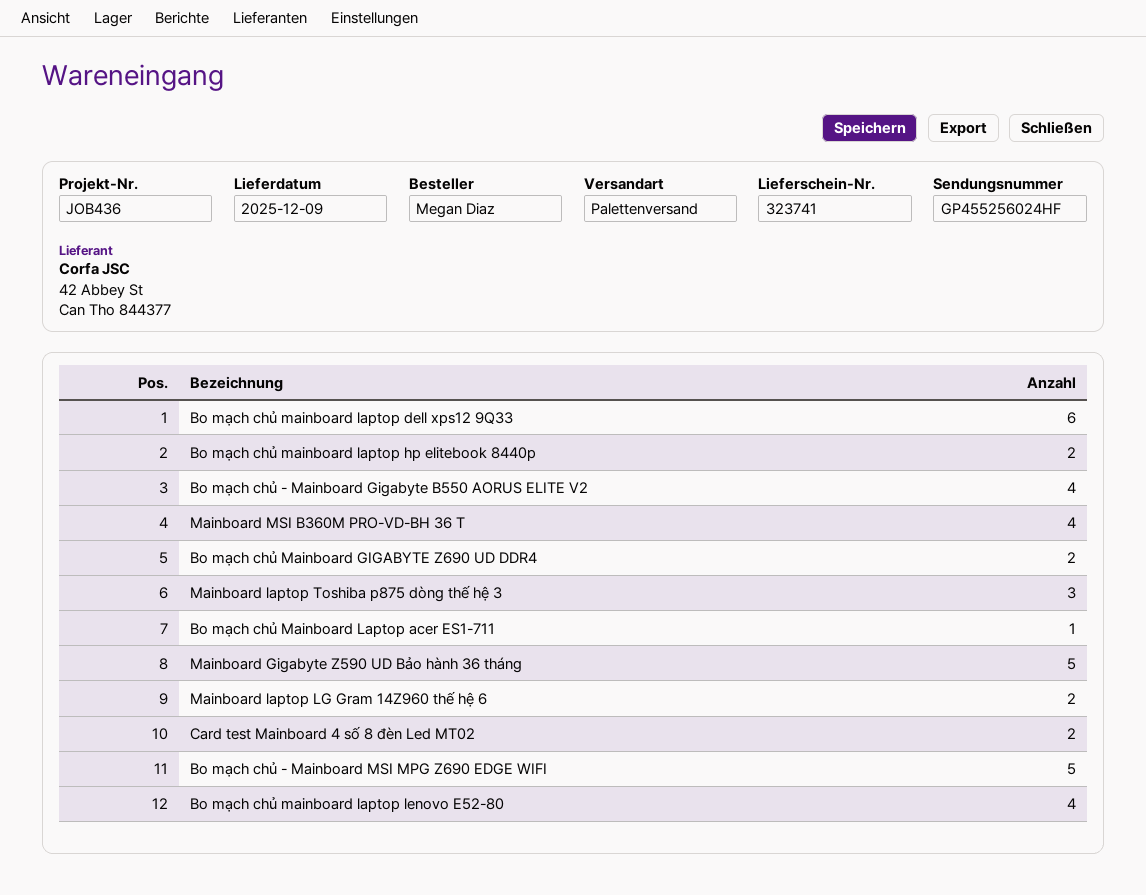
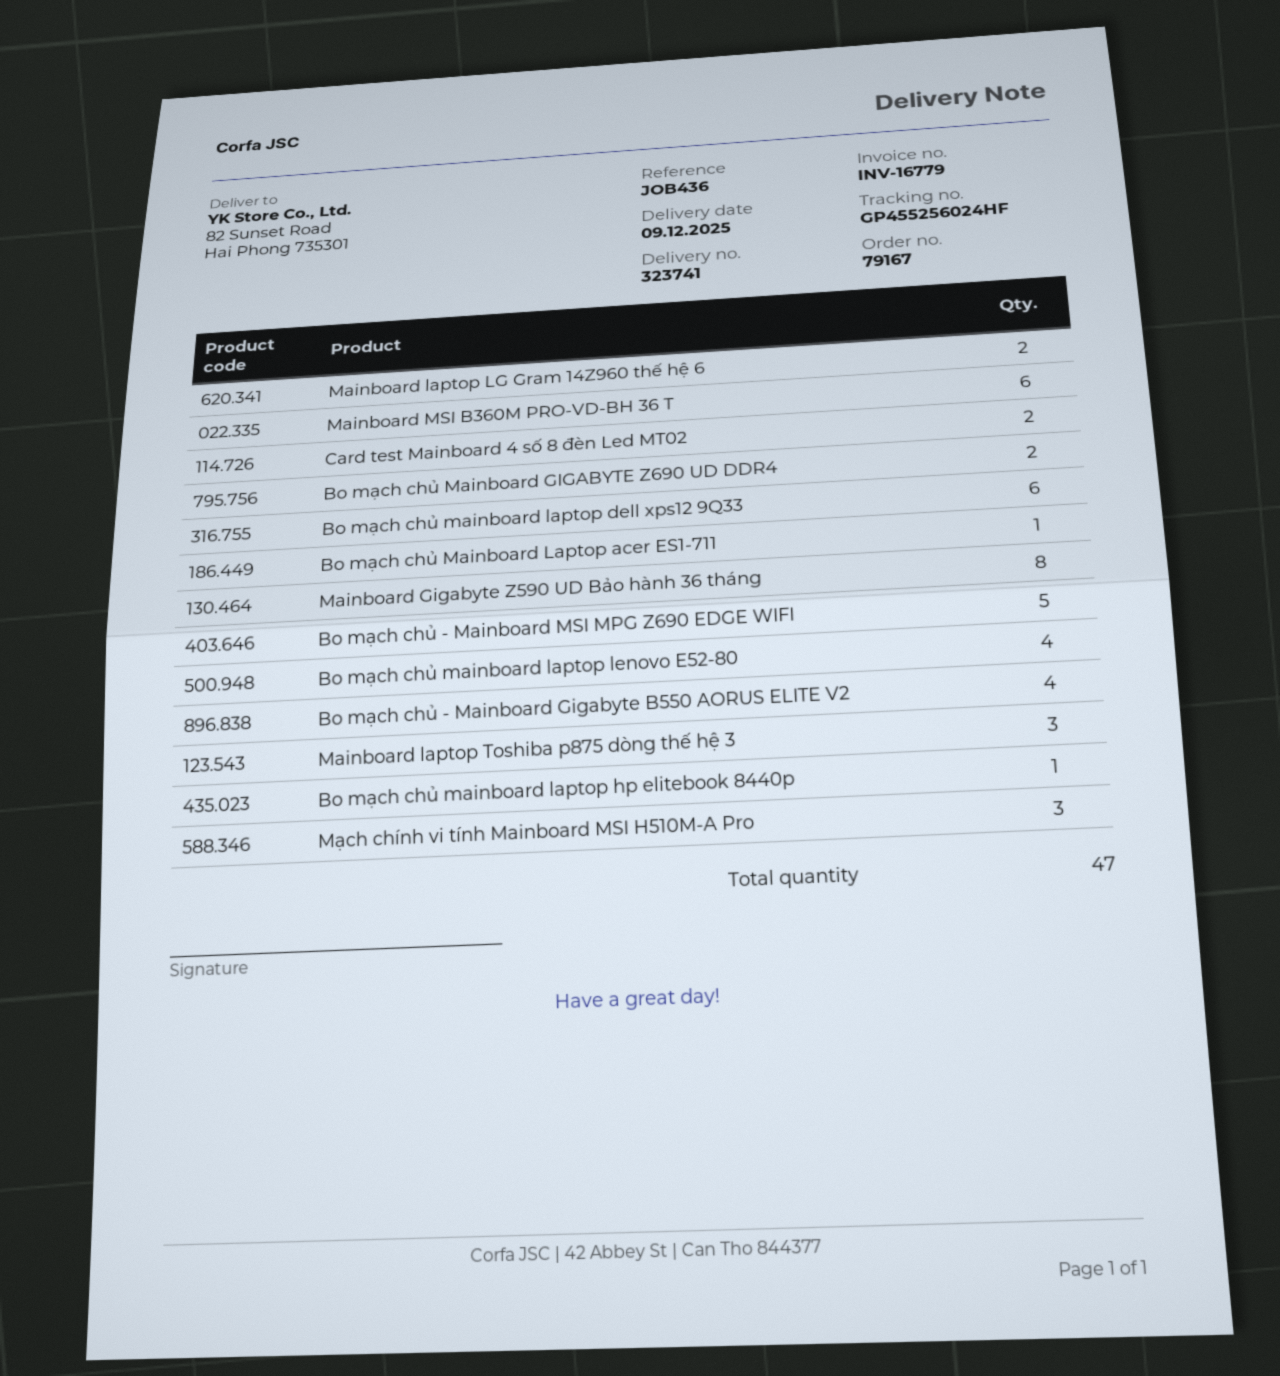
Bo mạch chủ mainboard laptop hp elitebook 8440p: 2 -> 1
Mainboard MSI B360M PRO-VD-BH 36 T: 4 -> 6
Mainboard Gigabyte Z590 UD Bảo hành 36 tháng: 5 -> 8
Mạch chính vi tính Mainboard MSI H510M-A Pro: none -> 3

